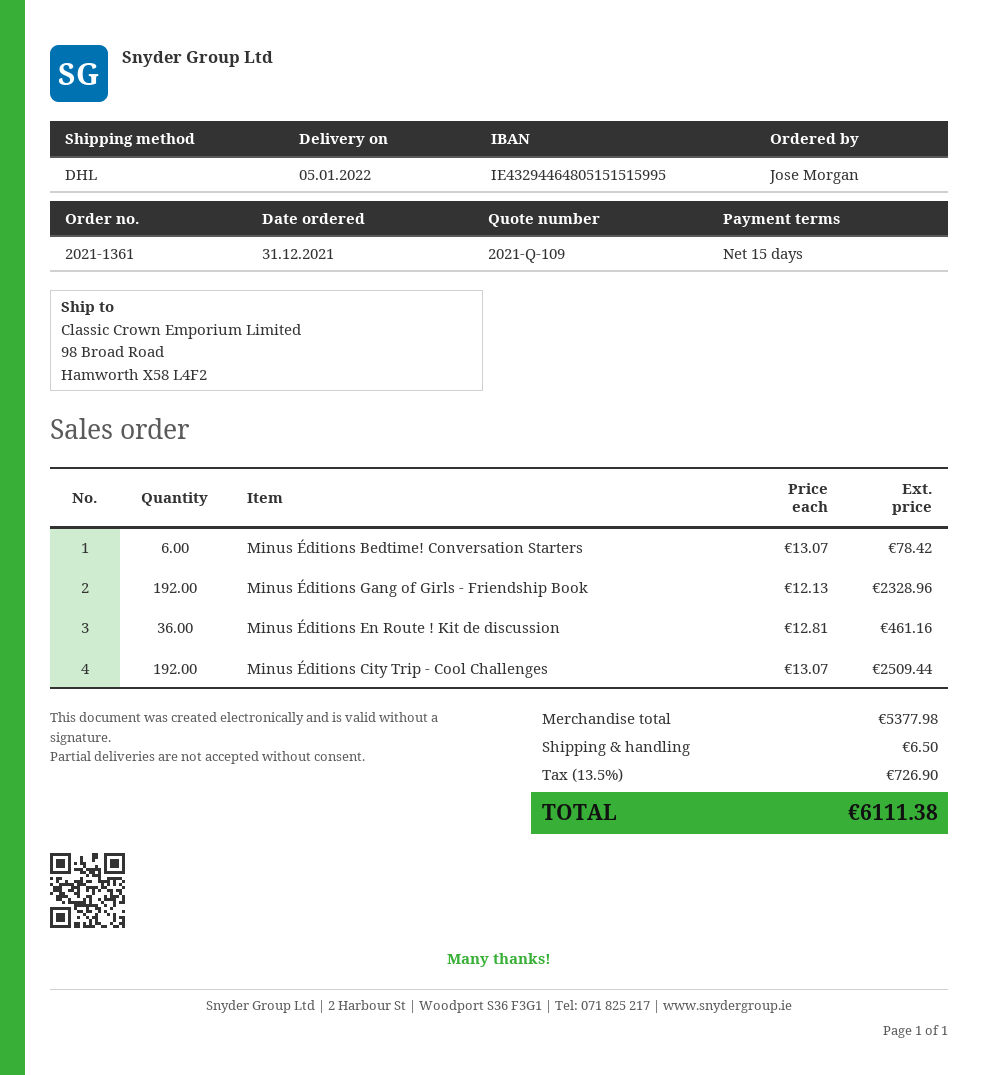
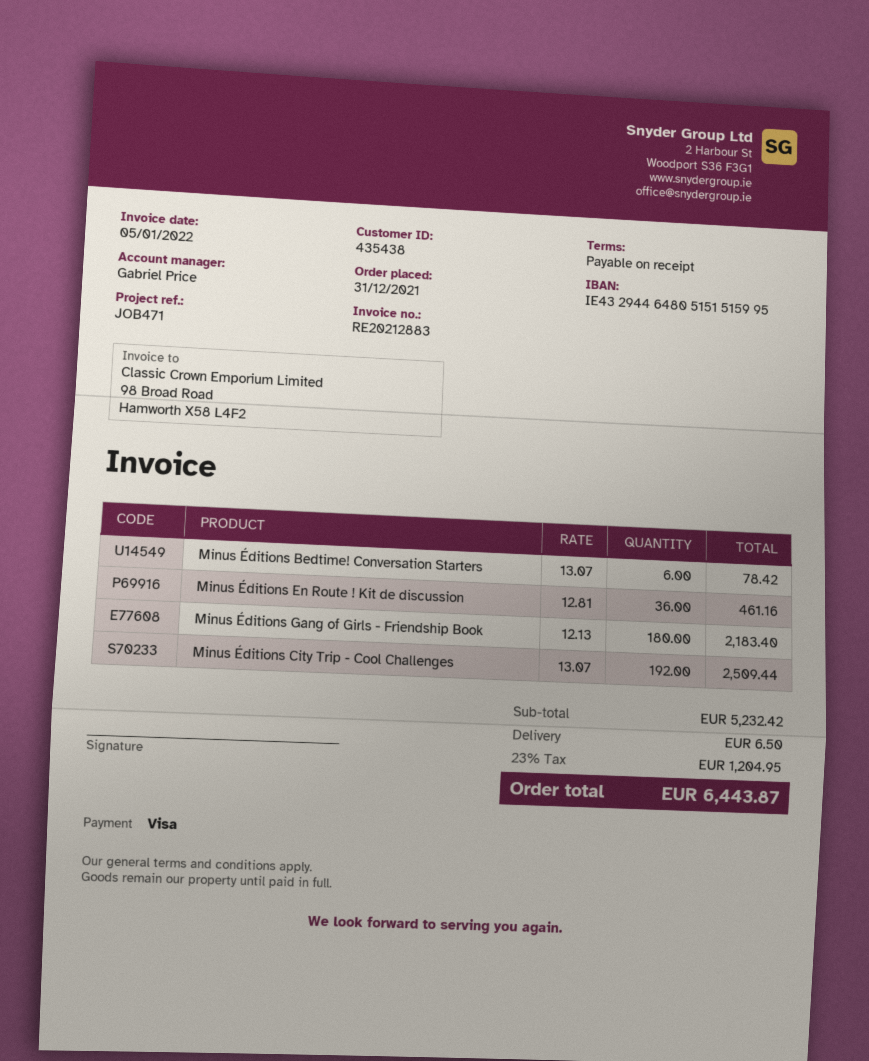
payment terms: 15 days -> on receipt
Minus Éditions Gang of Girls - Friendship Book: 192 x 12.13 = 2328.96 -> 180 x 12.13 = 2183.40
subtotal: 5377.98 -> 5232.42
tax: 13.5% = 726.90 -> 23% = 1204.95
total: 6111.38 -> 6443.87

